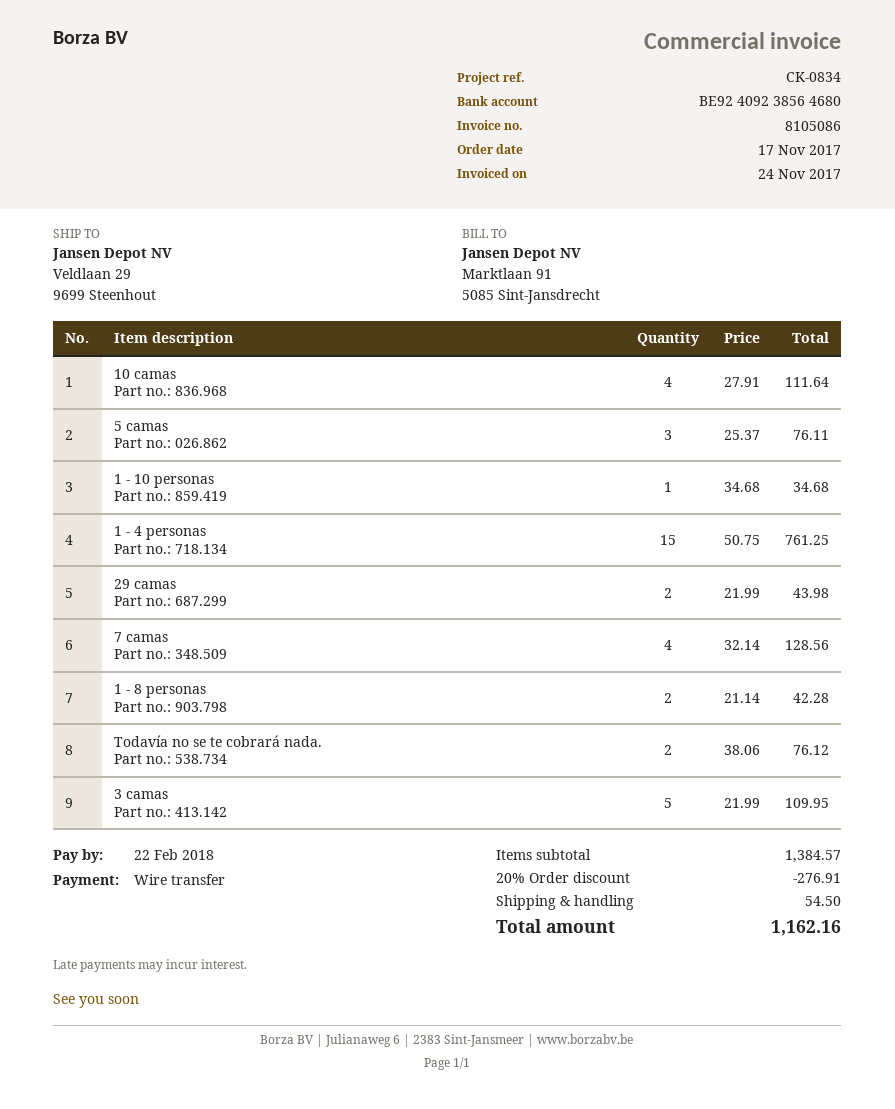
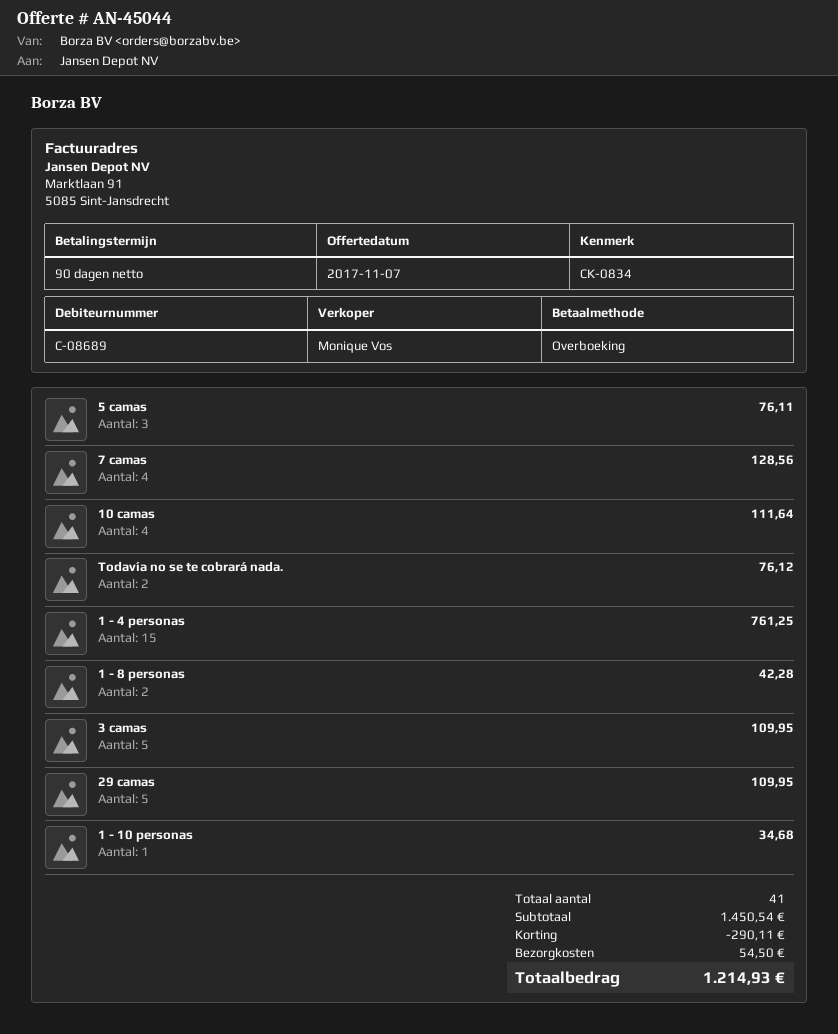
29 camas: 2 for 43.98 -> 5 for 109.95
subtotal: 1384.57 -> 1450.54
discount: 276.91 -> 290.11
total: 1162.16 -> 1214.93

